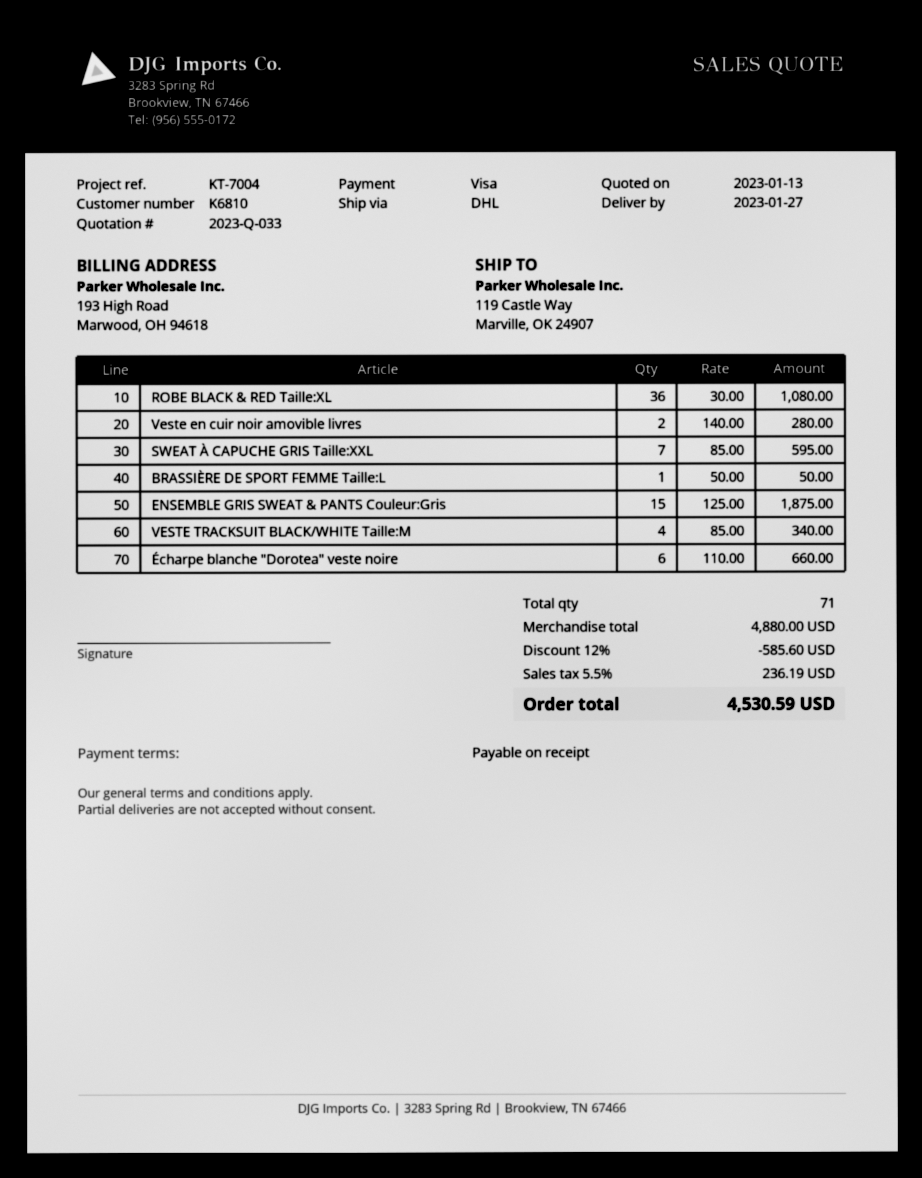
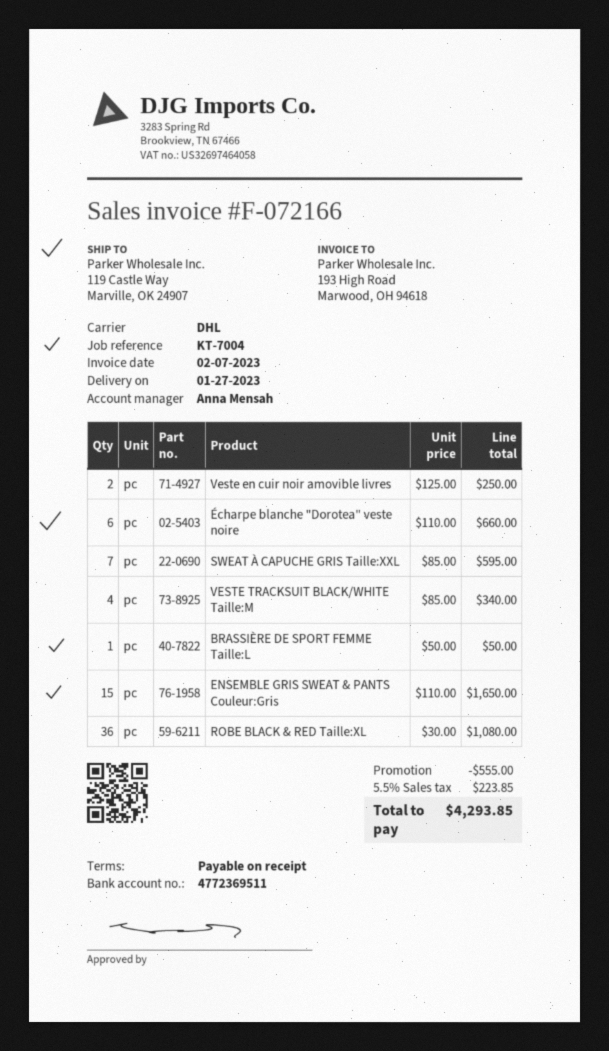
Veste en cuir noir amovible livres: 2 x 140.00 = 280.00 -> 2 x 125.00 = 250.00
ENSEMBLE GRIS SWEAT & PANTS Couleur:Gris: 15 x 125.00 = 1875.00 -> 15 x 110.00 = 1650.00
discount: 585.60 -> 555.00
tax: 5.5% = 236.19 -> 5.5% = 223.85
total: 4530.59 -> 4293.85

